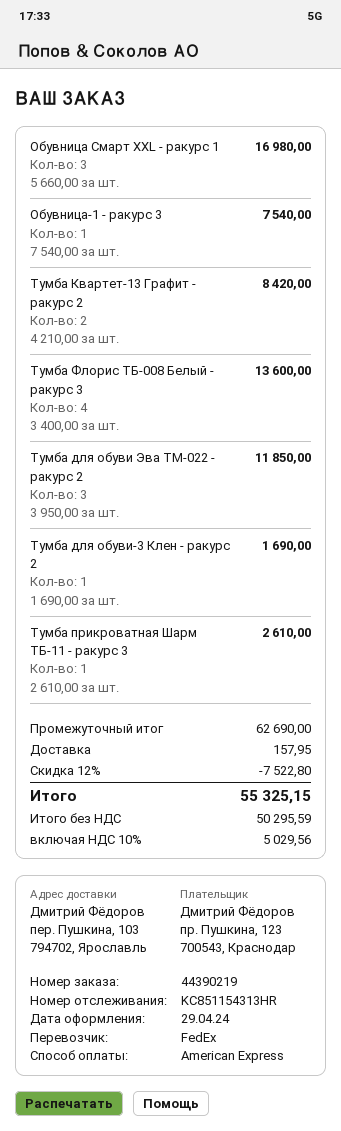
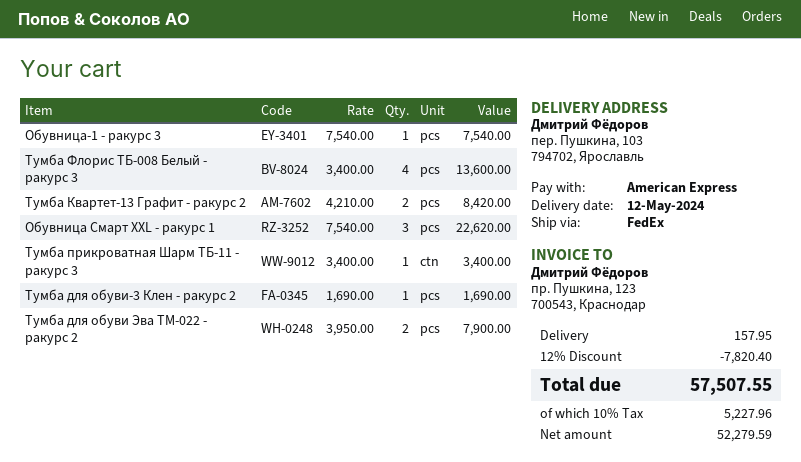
Обувница Смарт ХXL - ракурс 1: 3 x 5660.00 = 16980.00 -> 3 x 7540.00 = 22620.00
Тумба для обуви Эва ТМ-022 - ракурс 2: 3 x 3950.00 = 11850.00 -> 2 x 3950.00 = 7900.00
Тумба прикроватная Шарм ТБ-11 - ракурс 3: 1 x 2610.00 = 2610.00 -> 1 x 3400.00 = 3400.00
discount: 12% = 7522.80 -> 12% = 7820.40
net: 50295.59 -> 52279.59
tax: 10% = 5029.56 -> 10% = 5227.96
total: 55325.15 -> 57507.55

